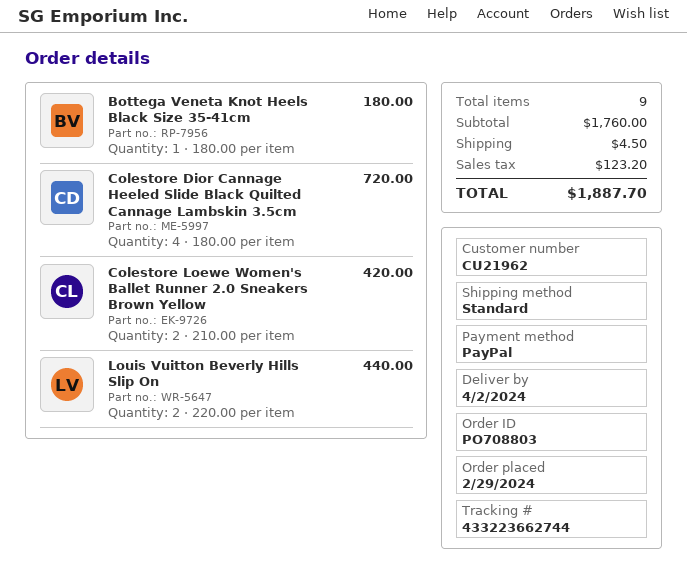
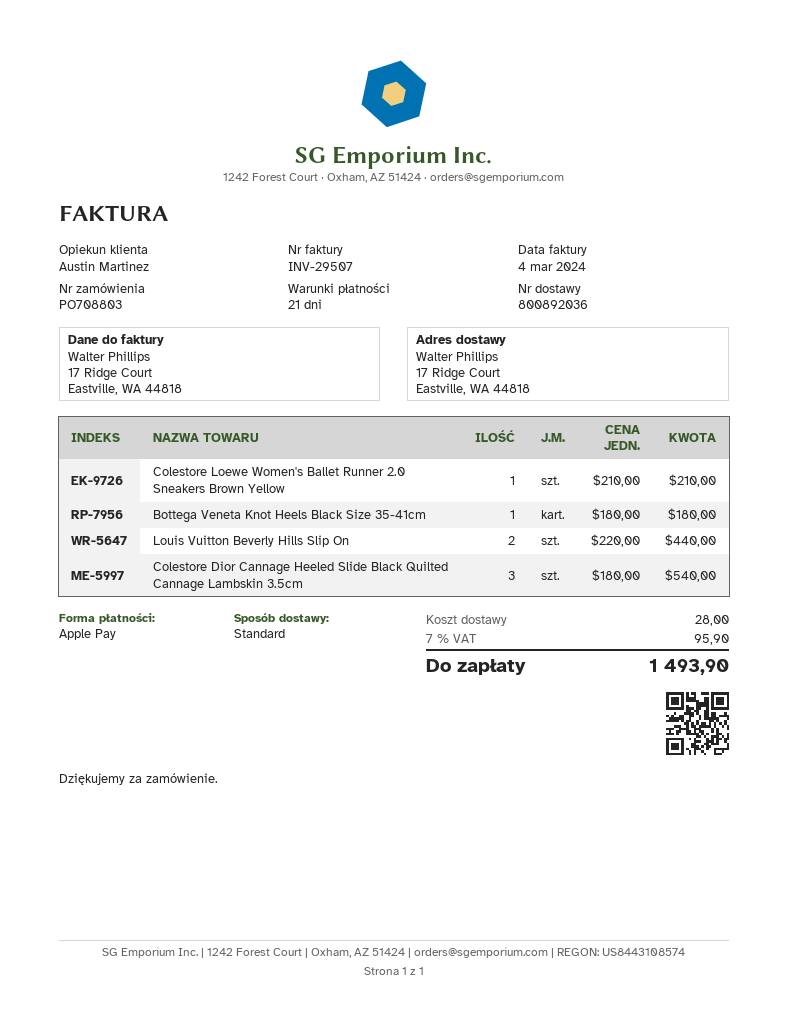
payment method: PayPal -> Apple Pay
Colestore Dior Cannage Heeled Slide Black Quilted Cannage Lambskin 3.5cm: 4 x 180.00 = 720.00 -> 3 x 180.00 = 540.00
Colestore Loewe Women's Ballet Runner 2.0 Sneakers Brown Yellow: 2 x 210.00 = 420.00 -> 1 x 210.00 = 210.00
shipping: 4.50 -> 28.00
tax: 123.20 -> 95.90
total: 1887.70 -> 1493.90

